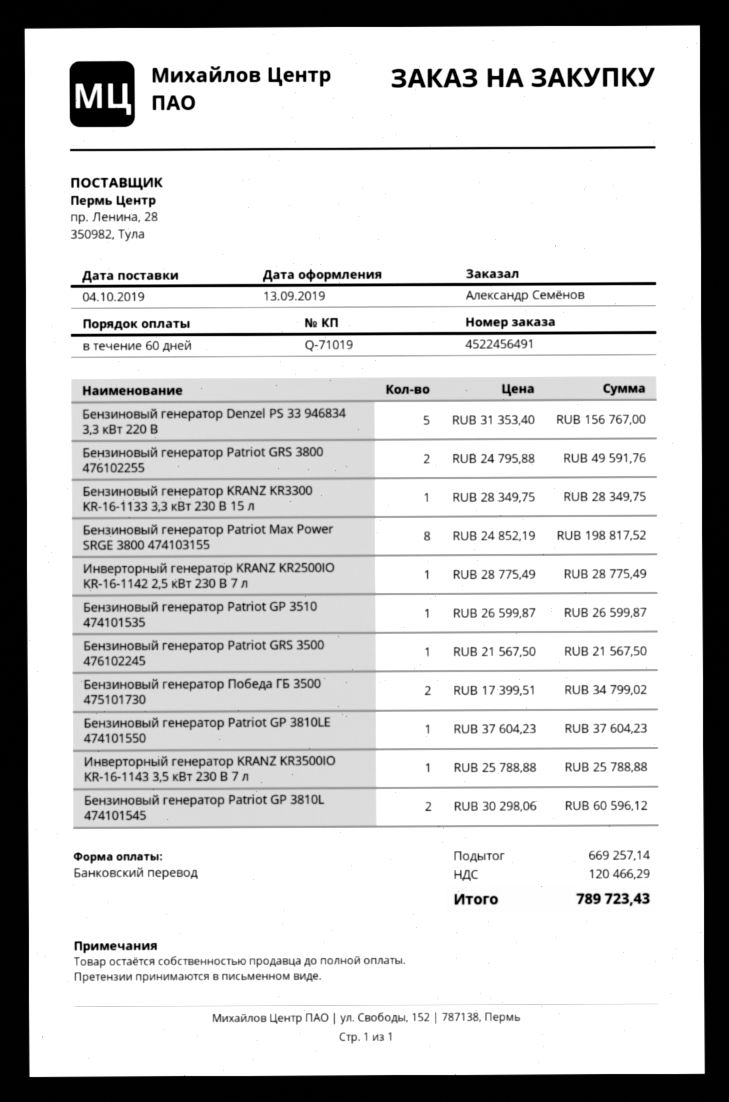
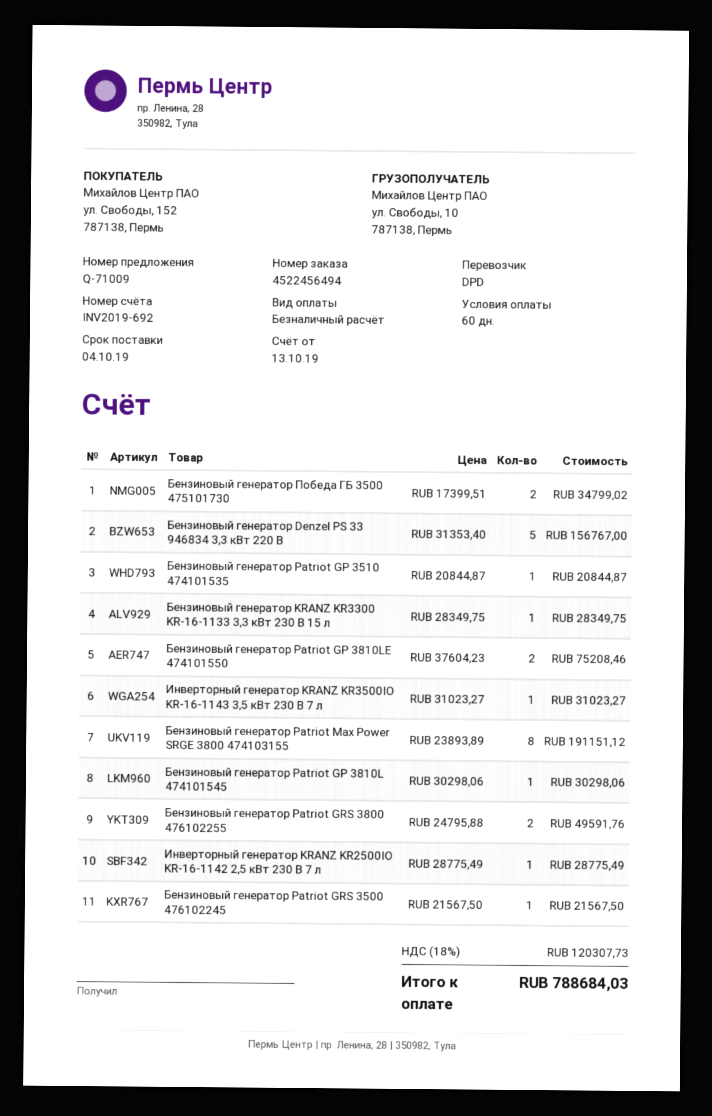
quote number: Q-71019 -> Q-71009
order number: 4522456491 -> 4522456494
Бензиновый генератор Patriot Max Power SRGE 3800 474103155: 8 x 24852.19 = 198817.52 -> 8 x 23893.89 = 191151.12
Бензиновый генератор Patriot GP 3510 474101535: 1 x 26599.87 = 26599.87 -> 1 x 20844.87 = 20844.87
Бензиновый генератор Patriot GP 3810LE 474101550: 1 x 37604.23 = 37604.23 -> 2 x 37604.23 = 75208.46
Инверторный генератор KRANZ KR3500IO KR-16-1143 3,5 кВт 230 В 7 л: 1 x 25788.88 = 25788.88 -> 1 x 31023.27 = 31023.27
Бензиновый генератор Patriot GP 3810L 474101545: 2 x 30298.06 = 60596.12 -> 1 x 30298.06 = 30298.06
tax: 120466.29 -> 120307.73
total: 789723.43 -> 788684.03

